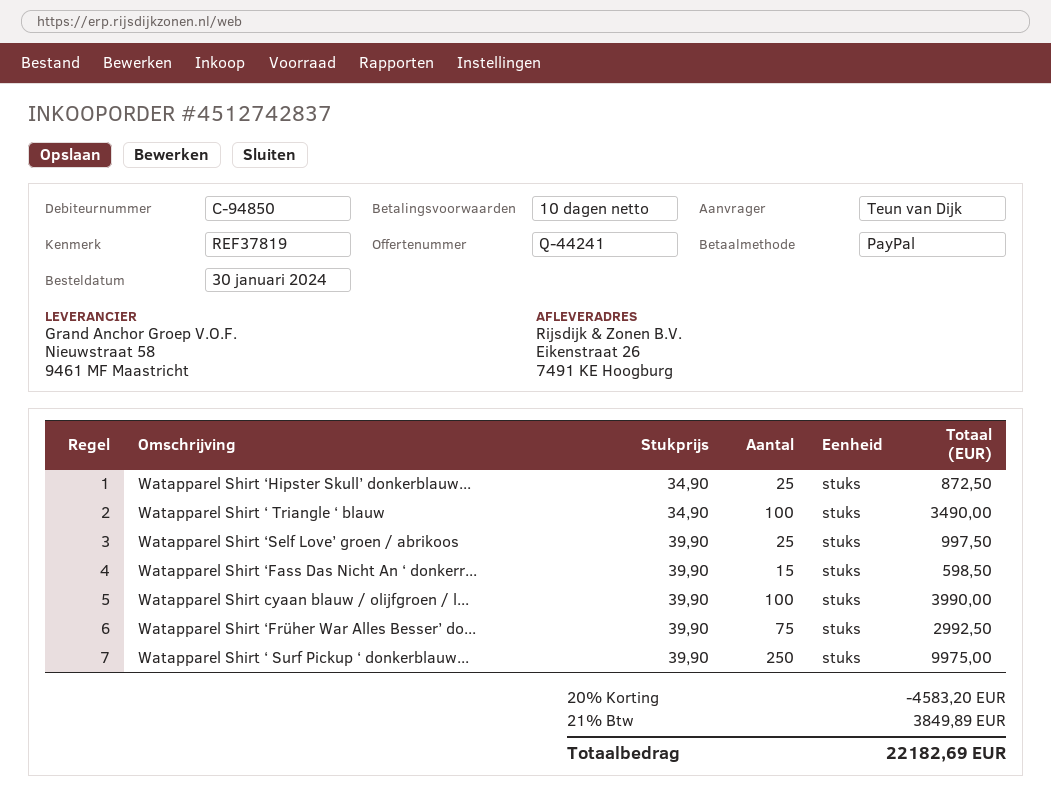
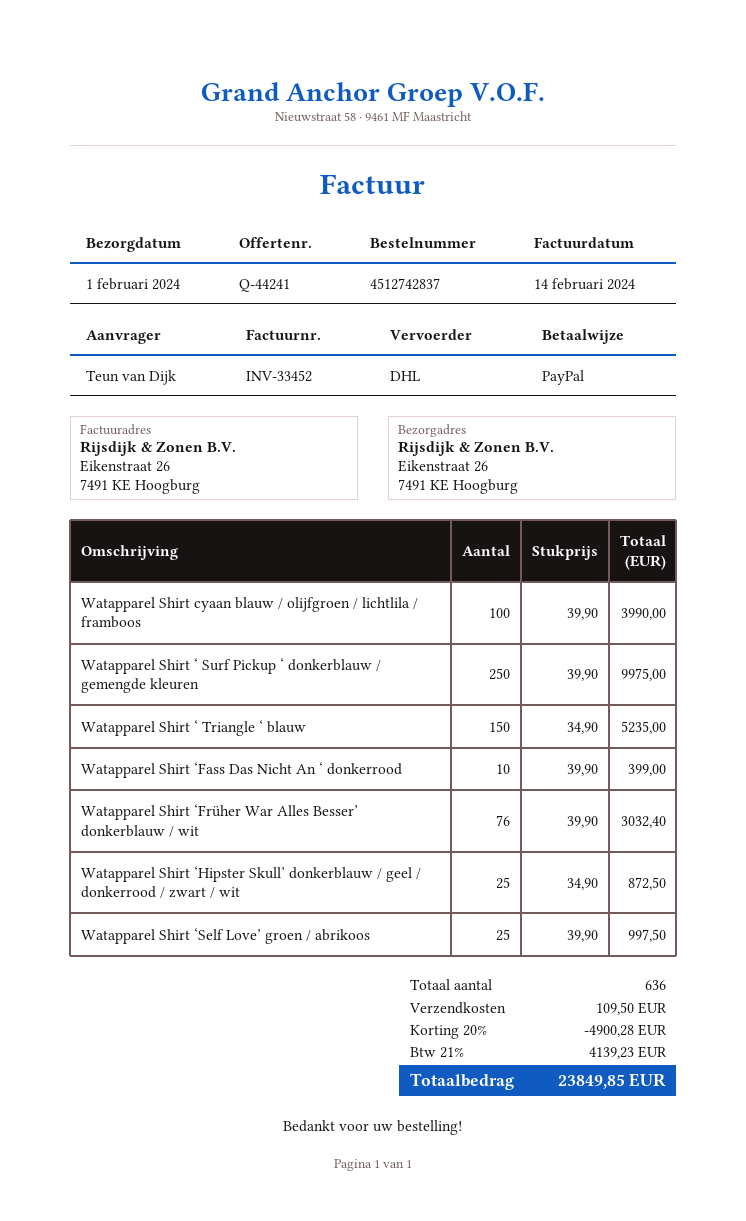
Watapparel Shirt ‘ Triangle ‘ blauw: 100 x 34.90 = 3490.00 -> 150 x 34.90 = 5235.00
Watapparel Shirt ‘Fass Das Nicht An ‘ donkerr...: 15 x 39.90 = 598.50 -> 10 x 39.90 = 399.00
Watapparel Shirt ‘Früher War Alles Besser’ do...: 75 x 39.90 = 2992.50 -> 76 x 39.90 = 3032.40
discount: 20% = 4583.20 -> 20% = 4900.28
shipping: none -> 109.50
tax: 21% = 3849.89 -> 21% = 4139.23
total: 22182.69 -> 23849.85

